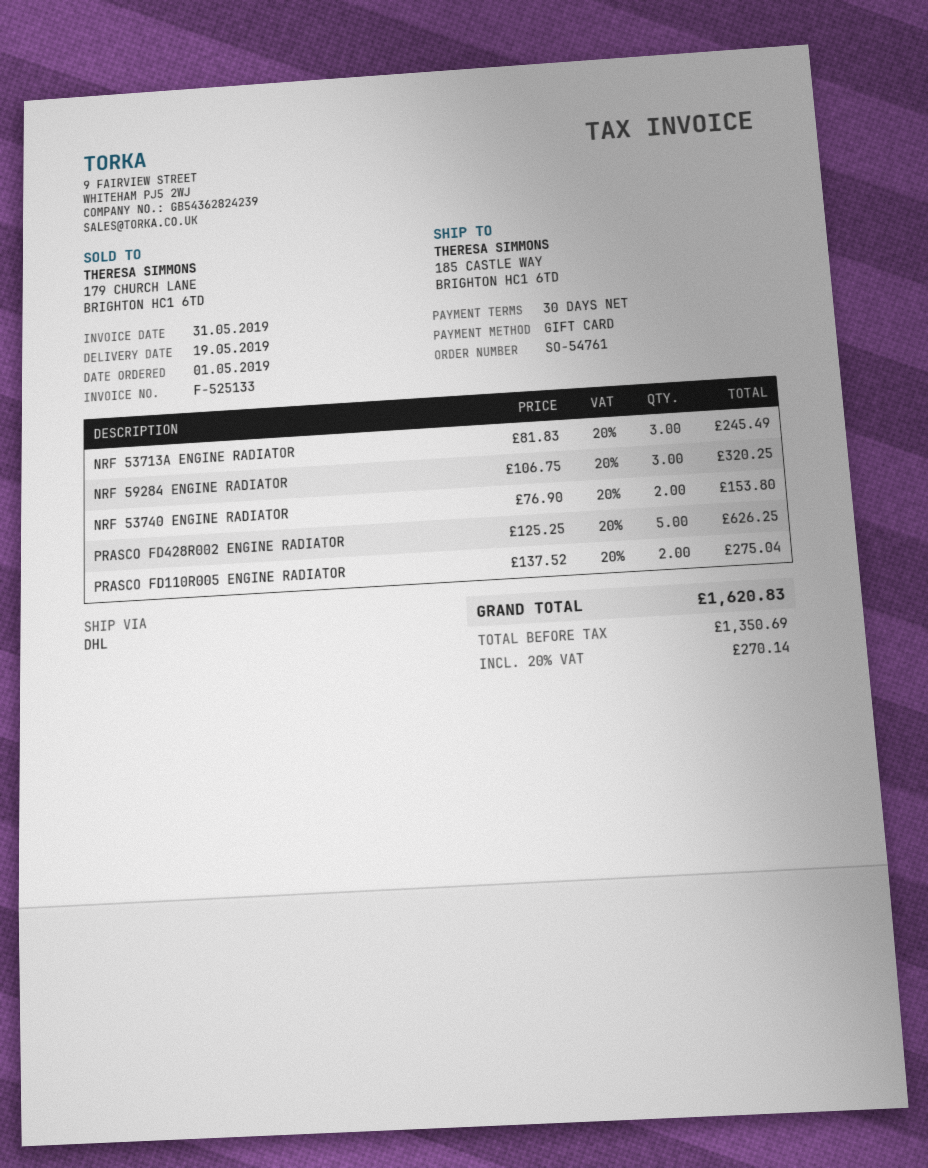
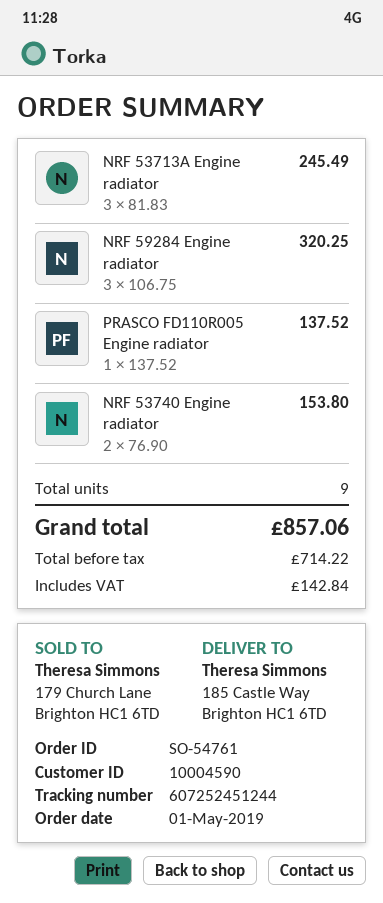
PRASCO FD428R002 ENGINE RADIATOR: 5 x 125.25 = 626.25 -> none
PRASCO FD110R005 ENGINE RADIATOR: 2 x 137.52 = 275.04 -> 1 x 137.52 = 137.52
net: 1350.69 -> 714.22
tax: 270.14 -> 142.84
total: 1620.83 -> 857.06

